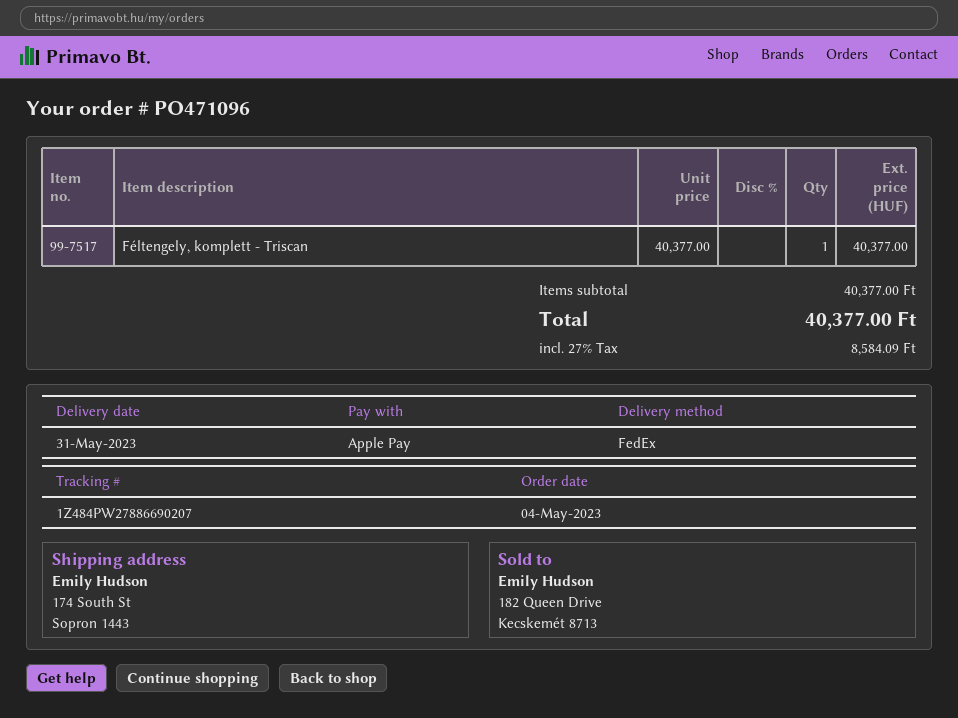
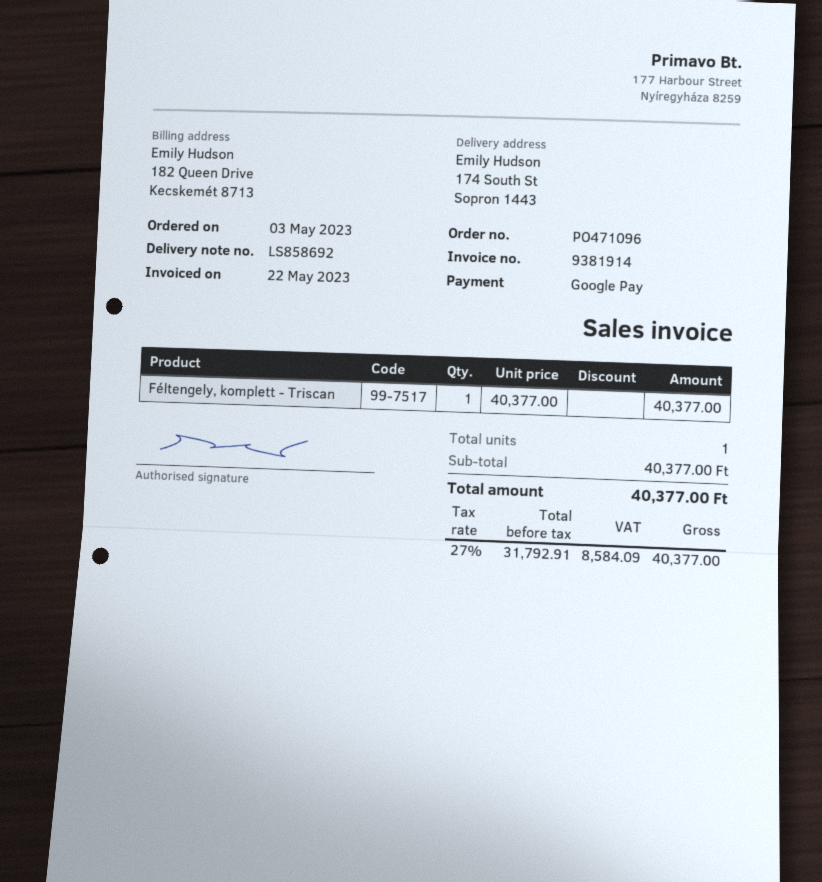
order date: 2023-05-04 -> 2023-05-03
payment method: Apple Pay -> Google Pay

